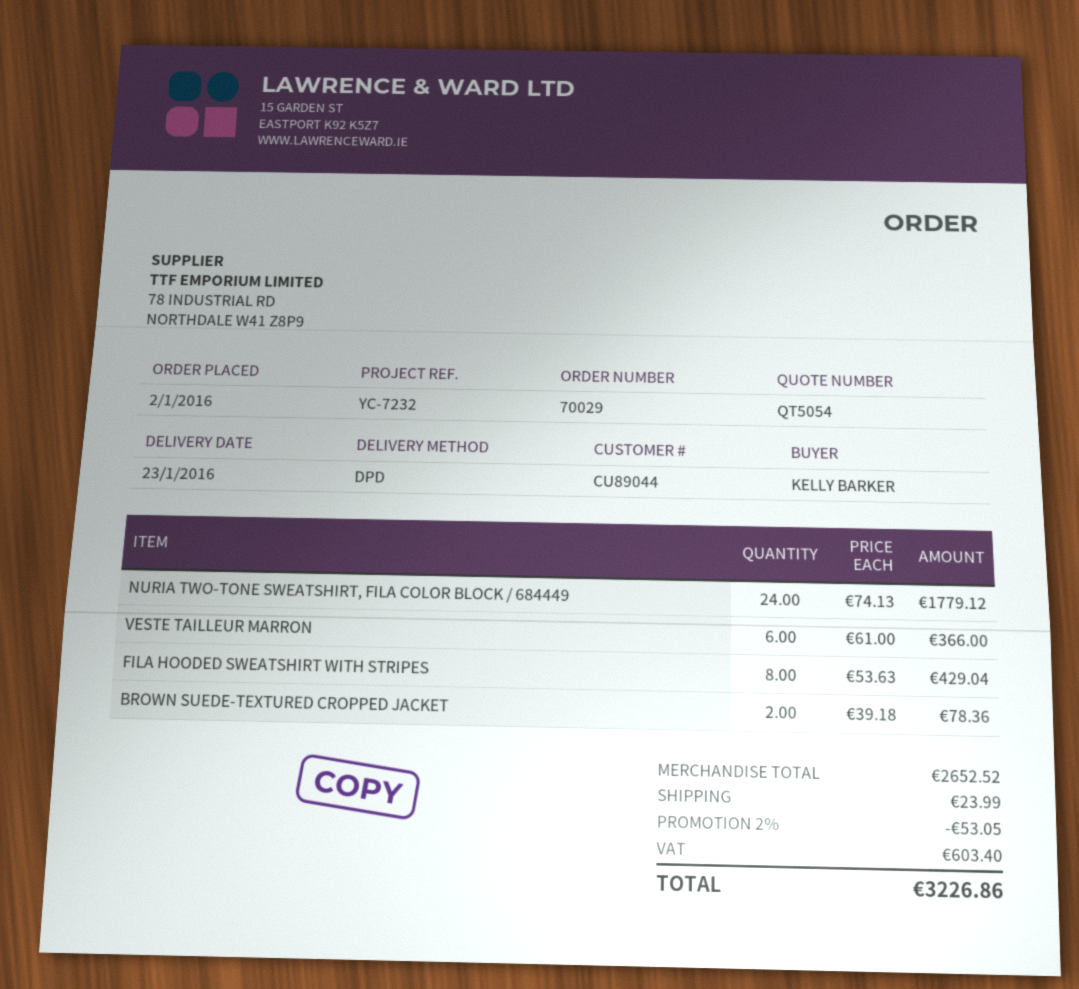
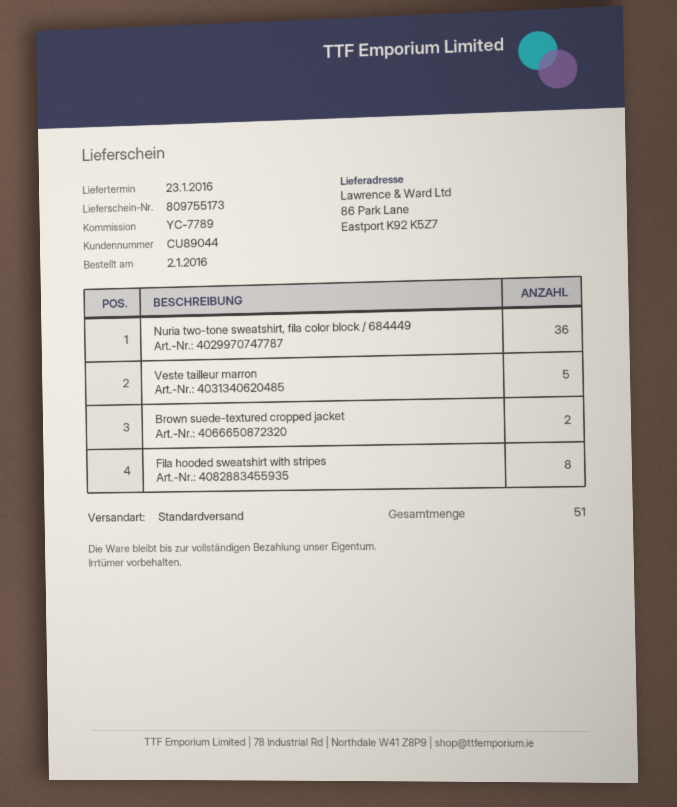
reference: YC-7232 -> YC-7789
shipping method: DPD -> standard
NURIA TWO-TONE SWEATSHIRT, FILA COLOR BLOCK / 684449: 24 -> 36
VESTE TAILLEUR MARRON: 6 -> 5

